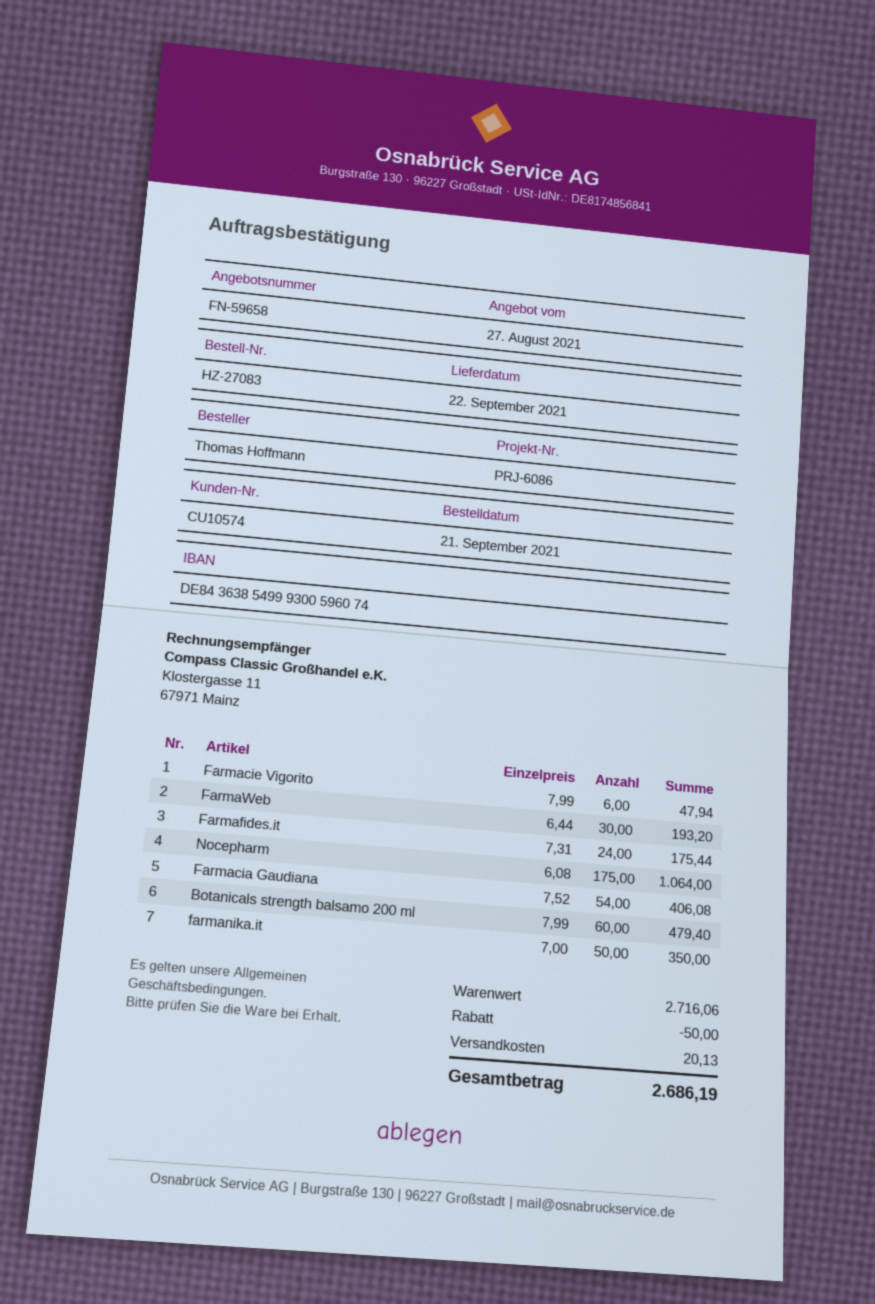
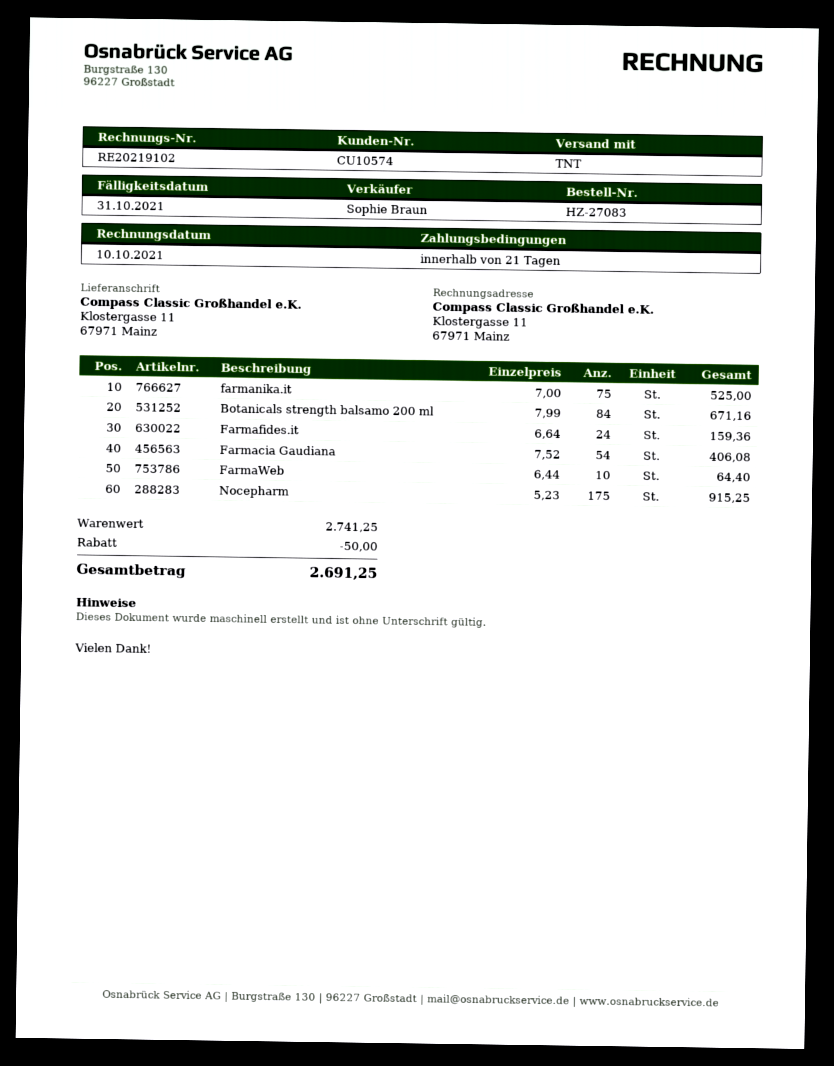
Farmacie Vigorito: 6 x 7.99 = 47.94 -> none
FarmaWeb: 30 x 6.44 = 193.20 -> 10 x 6.44 = 64.40
Farmafides.it: 24 x 7.31 = 175.44 -> 24 x 6.64 = 159.36
Nocepharm: 175 x 6.08 = 1064.00 -> 175 x 5.23 = 915.25
Botanicals strength balsamo 200 ml: 60 x 7.99 = 479.40 -> 84 x 7.99 = 671.16
farmanika.it: 50 x 7.00 = 350.00 -> 75 x 7.00 = 525.00
subtotal: 2716.06 -> 2741.25
shipping: 20.13 -> none
total: 2686.19 -> 2691.25

